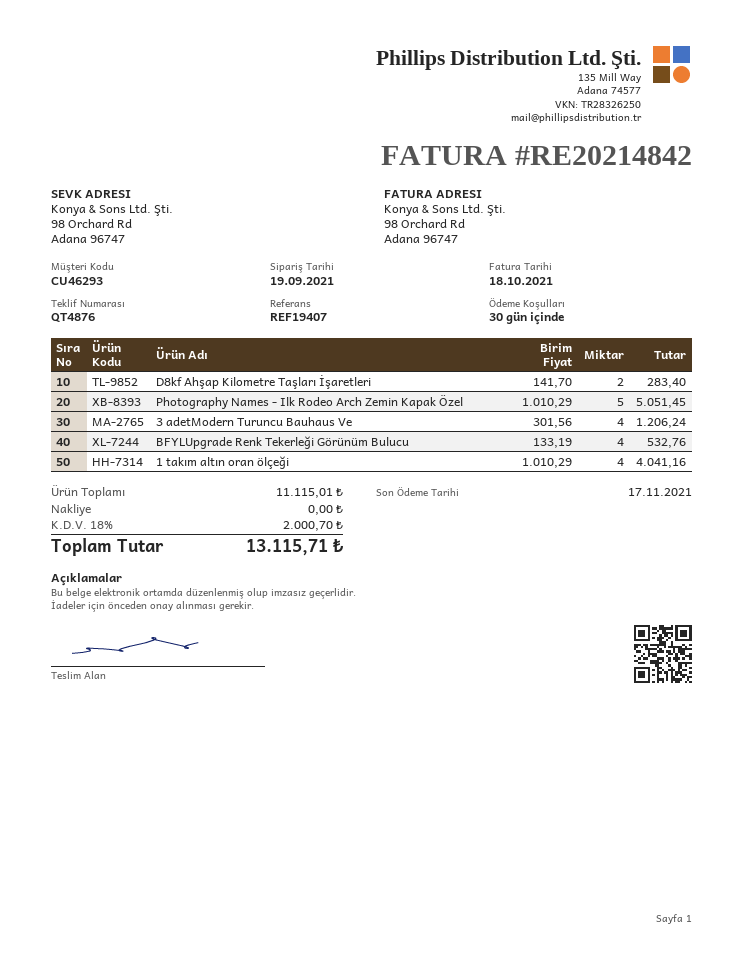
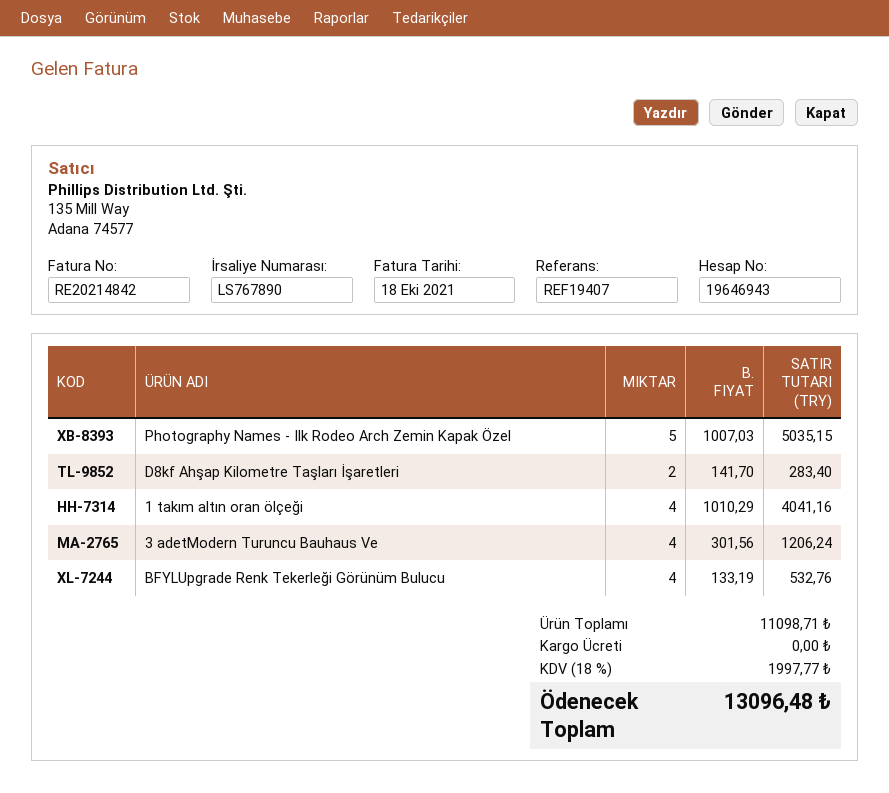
Photography Names - Ilk Rodeo Arch Zemin Kapak Özel: 5 x 1010.29 = 5051.45 -> 5 x 1007.03 = 5035.15
subtotal: 11115.01 -> 11098.71
tax: 18% = 2000.70 -> 18% = 1997.77
total: 13115.71 -> 13096.48

